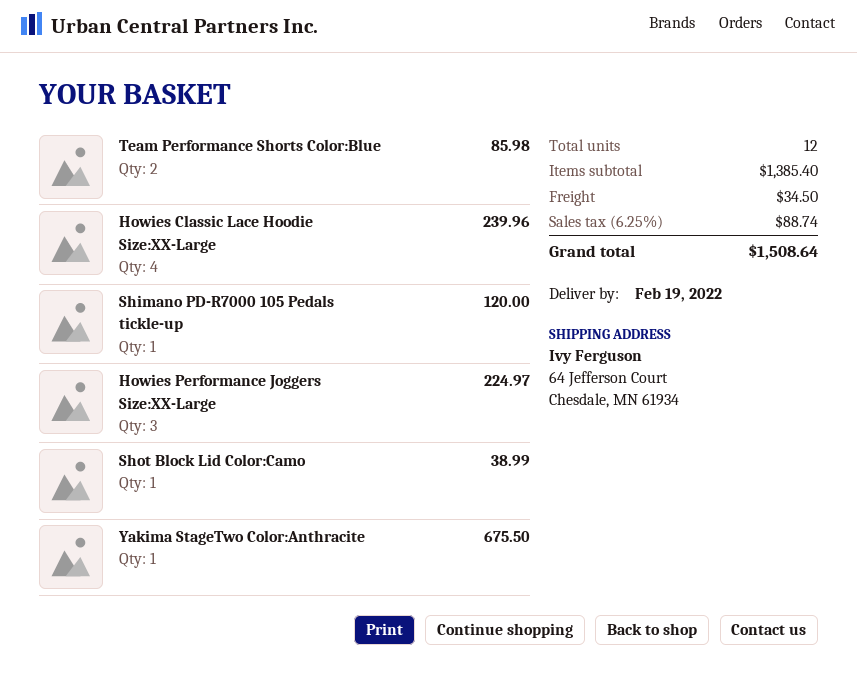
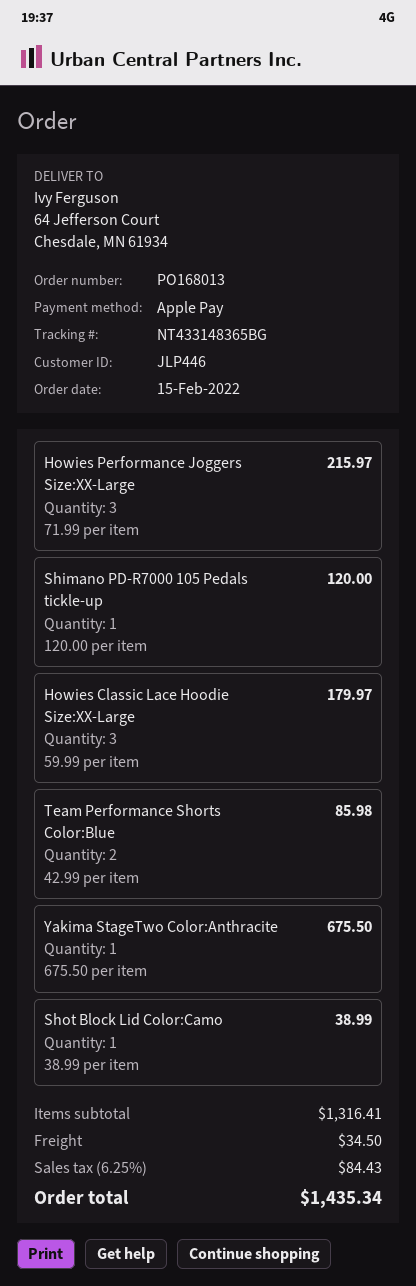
Howies Classic Lace Hoodie Size:XX-Large: 4 for 239.96 -> 3 for 179.97
Howies Performance Joggers Size:XX-Large: 3 for 224.97 -> 3 for 215.97
subtotal: 1385.40 -> 1316.41
tax: 6.25% = 88.74 -> 6.25% = 84.43
total: 1508.64 -> 1435.34

